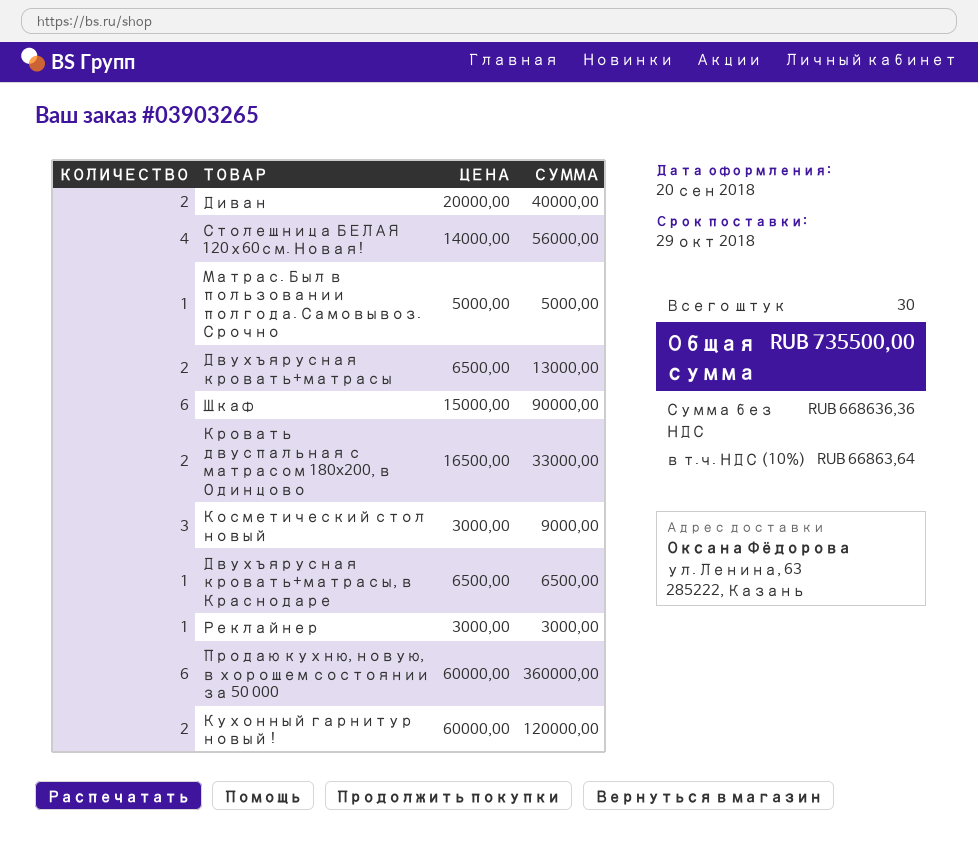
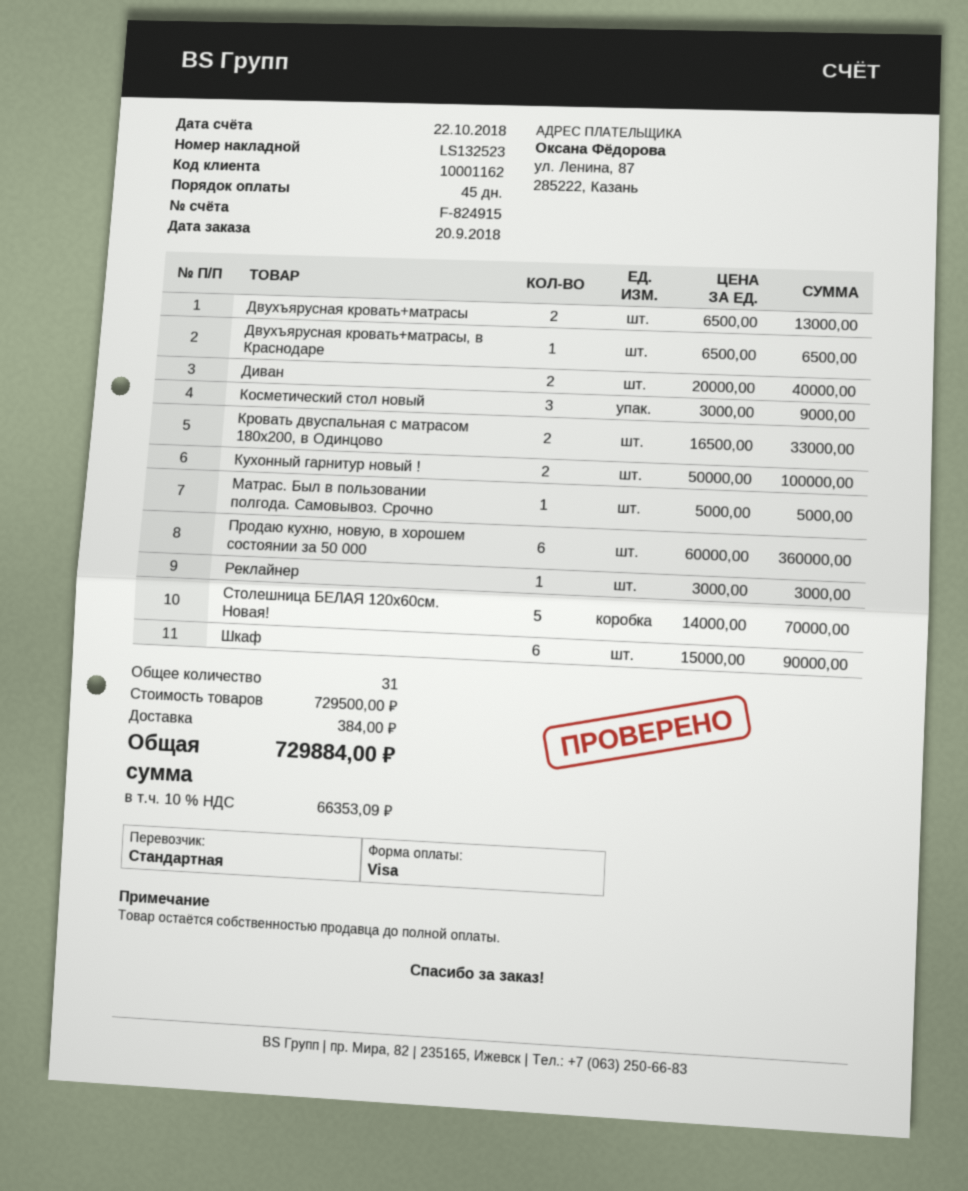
Столешница БЕЛАЯ 120х60см. Новая!: 4 x 14000.00 = 56000.00 -> 5 x 14000.00 = 70000.00
Кухонный гарнитур новый !: 2 x 60000.00 = 120000.00 -> 2 x 50000.00 = 100000.00
total quantity: 30 -> 31
shipping: none -> 384.00
tax: 10% = 66863.64 -> 10% = 66353.09
total: 735500.00 -> 729884.00

